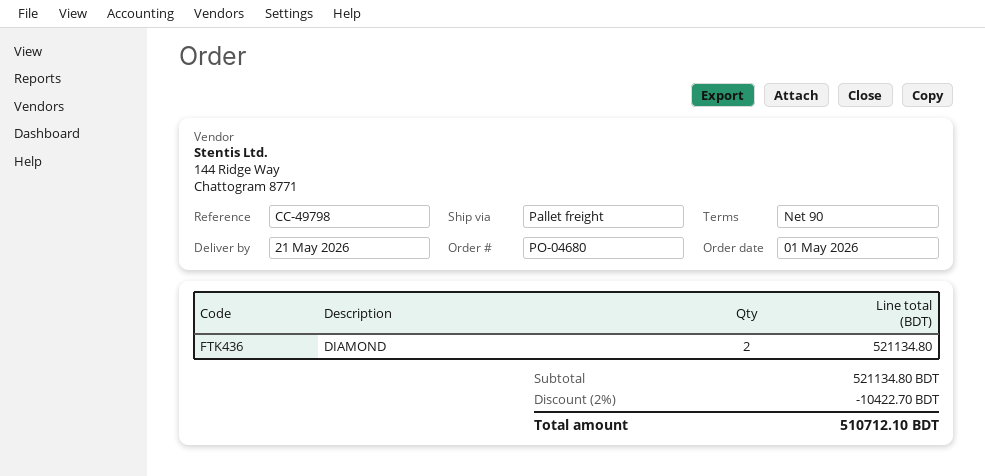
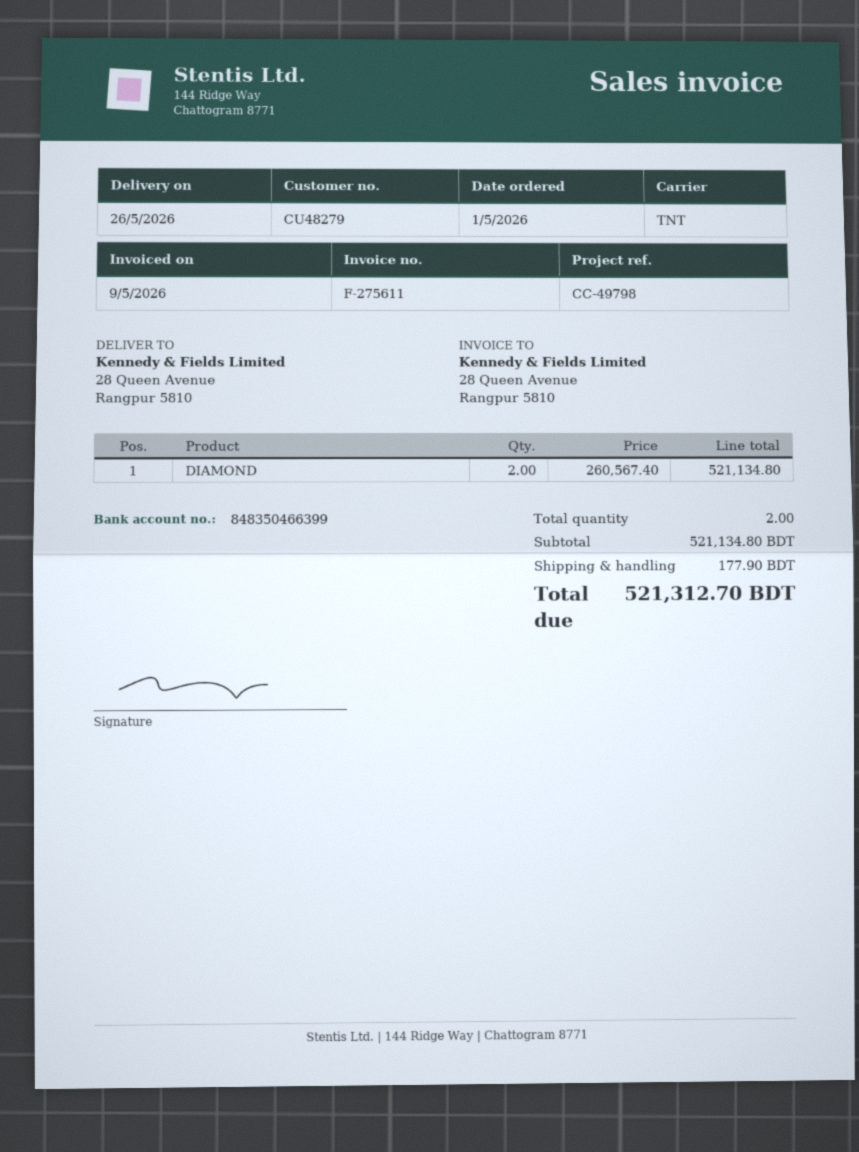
delivery date: 2026-05-21 -> 2026-05-26
shipping method: pallet freight -> TNT
discount: 2% = 10422.70 -> none
shipping: none -> 177.90
total: 510712.10 -> 521312.70

